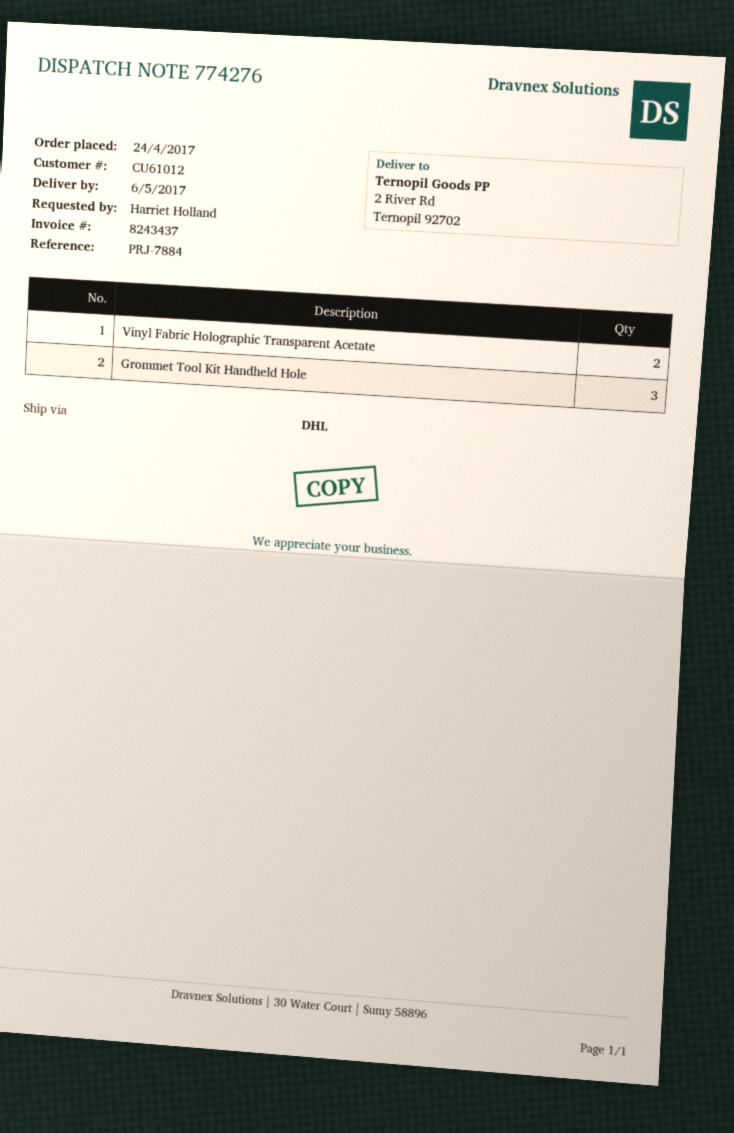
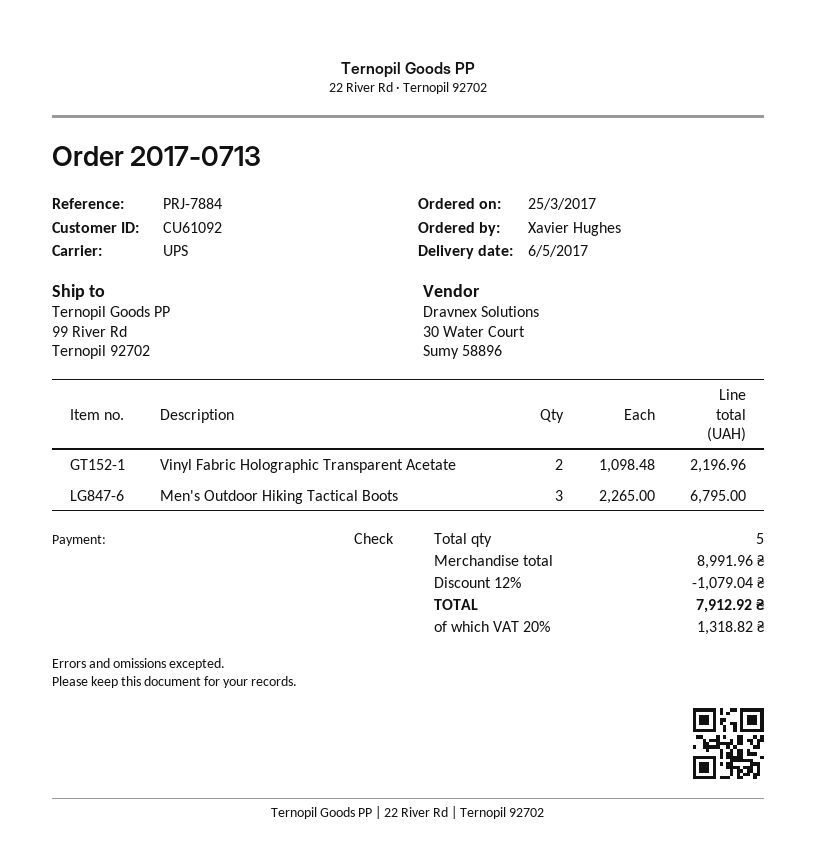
order date: 2017-04-24 -> 2017-03-25
customer number: CU61012 -> CU61092
ordered by: Harriet Holland -> Xavier Hughes
shipping method: DHL -> UPS
ship to: 2 River Rd, Ternopil 92702 -> 99 River Rd, Ternopil 92702
Grommet Tool Kit Handheld Hole: 3 -> none
Men's Outdoor Hiking Tactical Boots: none -> 3

